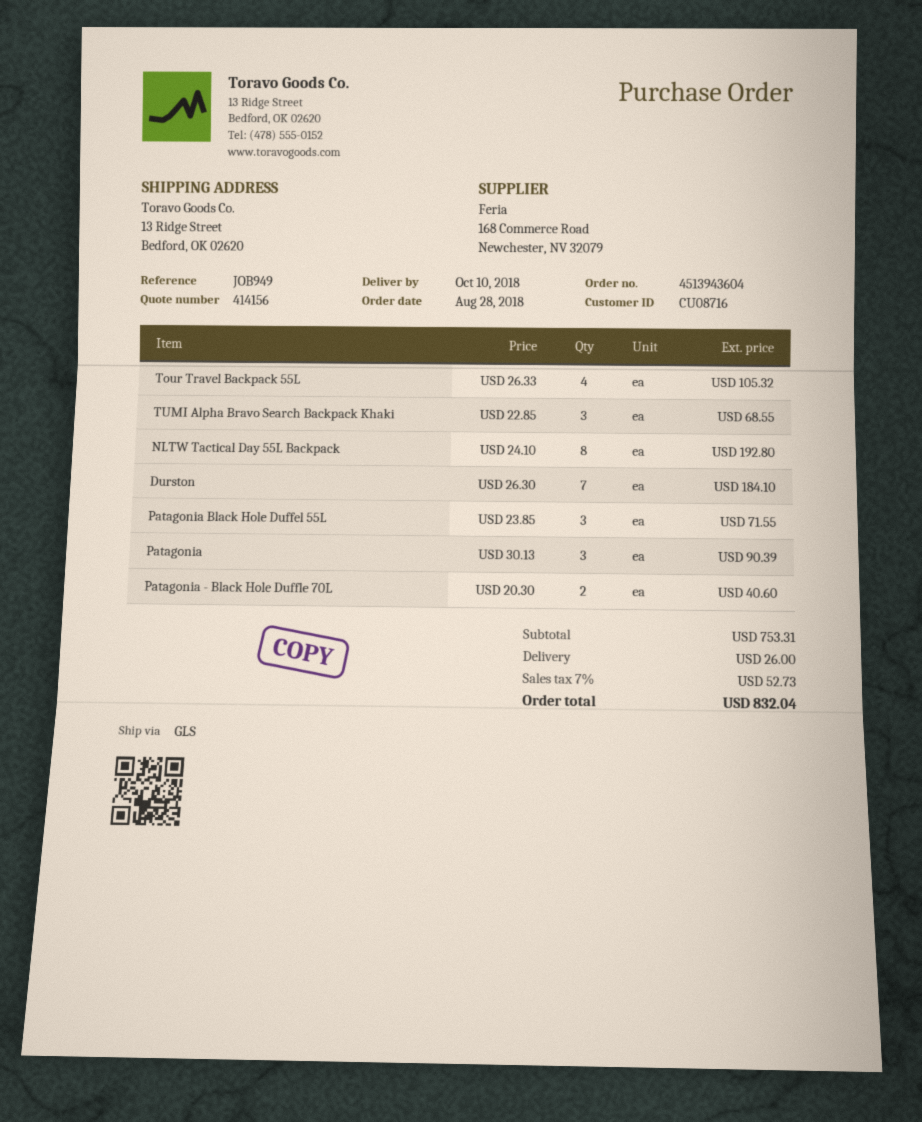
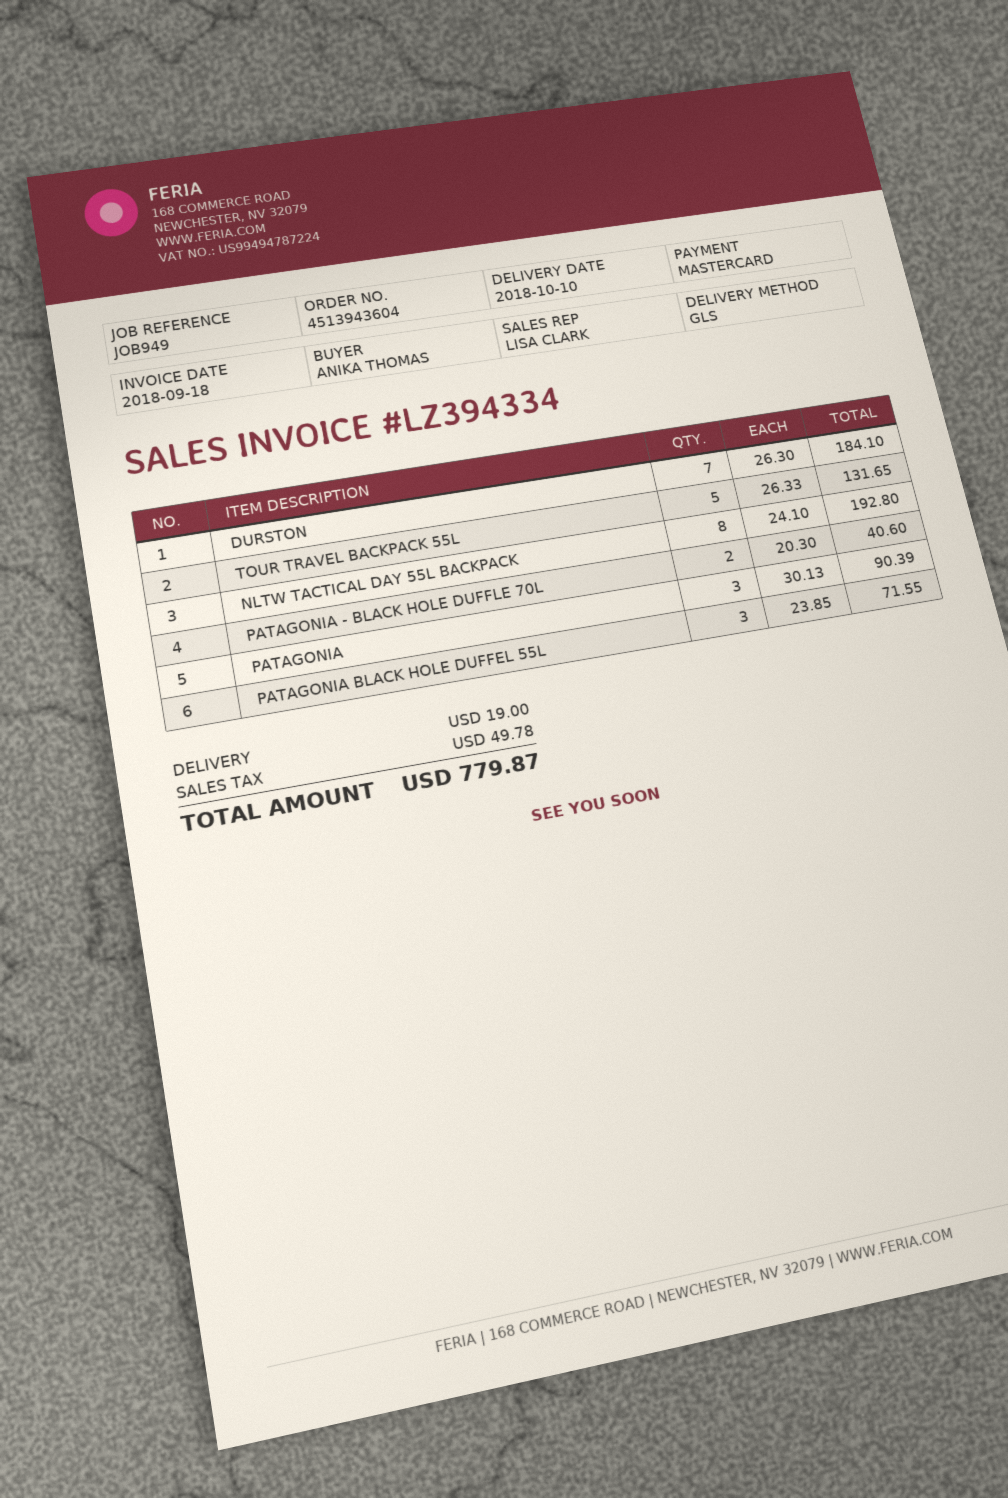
Tour Travel Backpack 55L: 4 x 26.33 = 105.32 -> 5 x 26.33 = 131.65
TUMI Alpha Bravo Search Backpack Khaki: 3 x 22.85 = 68.55 -> none
shipping: 26.00 -> 19.00
tax: 52.73 -> 49.78
total: 832.04 -> 779.87

